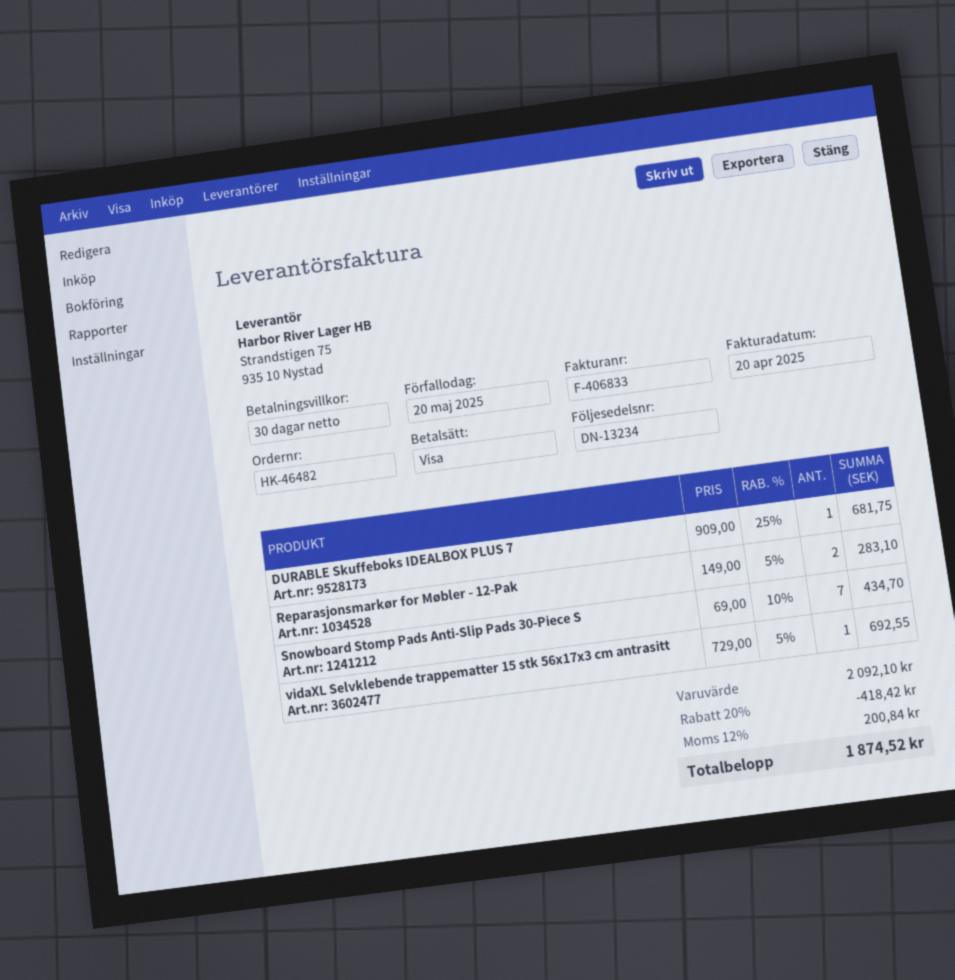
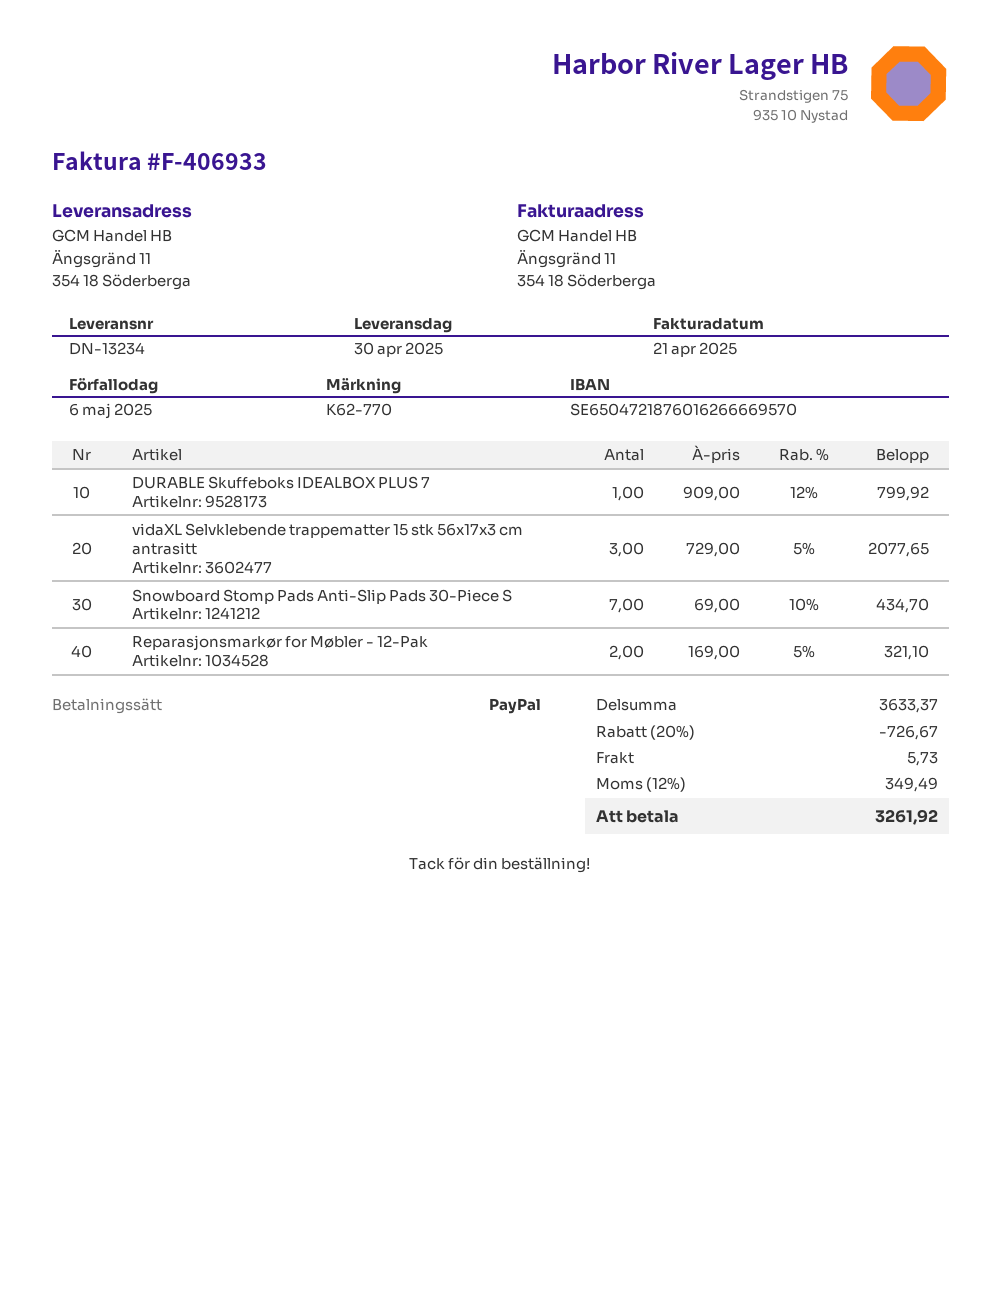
invoice number: F-406833 -> F-406933
invoice date: 2025-04-20 -> 2025-04-21
due date: 2025-05-20 -> 2025-05-06
payment method: Visa -> PayPal
DURABLE Skuffeboks IDEALBOX PLUS 7: 1 x 909.00 - 25% = 681.75 -> 1 x 909.00 - 12% = 799.92
Reparasjonsmarkør for Møbler - 12-Pak: 2 x 149.00 - 5% = 283.10 -> 2 x 169.00 - 5% = 321.10
vidaXL Selvklebende trappematter 15 stk 56x17x3 cm antrasitt: 1 x 729.00 - 5% = 692.55 -> 3 x 729.00 - 5% = 2077.65
subtotal: 2092.10 -> 3633.37
discount: 20% = 418.42 -> 20% = 726.67
shipping: none -> 5.73
tax: 12% = 200.84 -> 12% = 349.49
total: 1874.52 -> 3261.92

